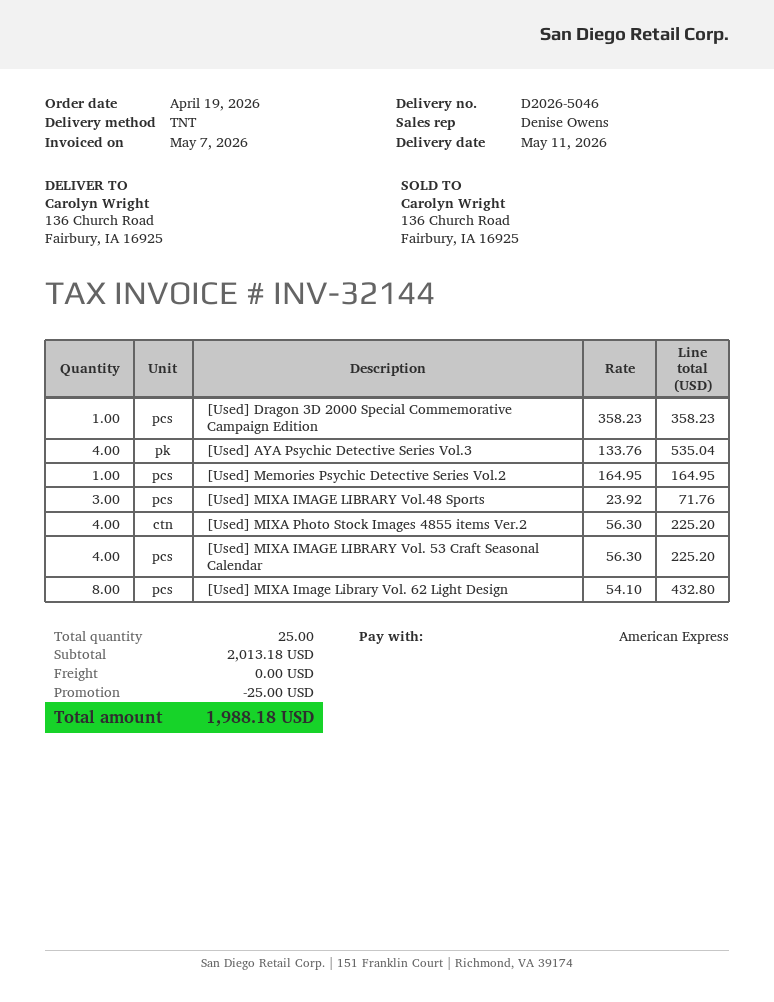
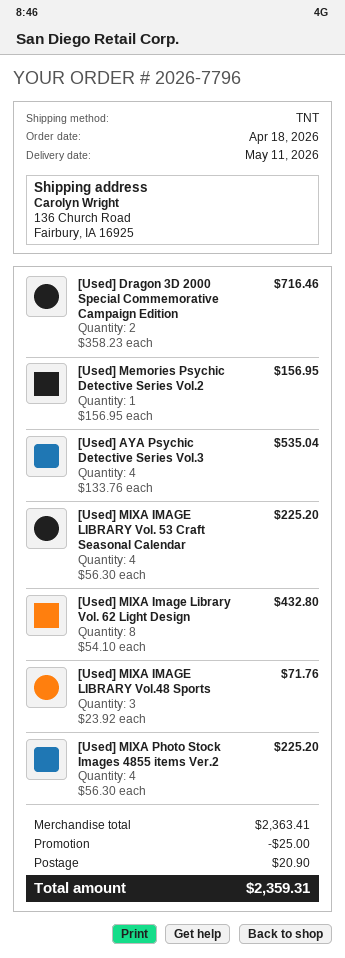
order date: 2026-04-19 -> 2026-04-18
[Used] Dragon 3D 2000 Special Commemorative Campaign Edition: 1 x 358.23 = 358.23 -> 2 x 358.23 = 716.46
[Used] Memories Psychic Detective Series Vol.2: 1 x 164.95 = 164.95 -> 1 x 156.95 = 156.95
subtotal: 2013.18 -> 2363.41
shipping: 0.00 -> 20.90
total: 1988.18 -> 2359.31

